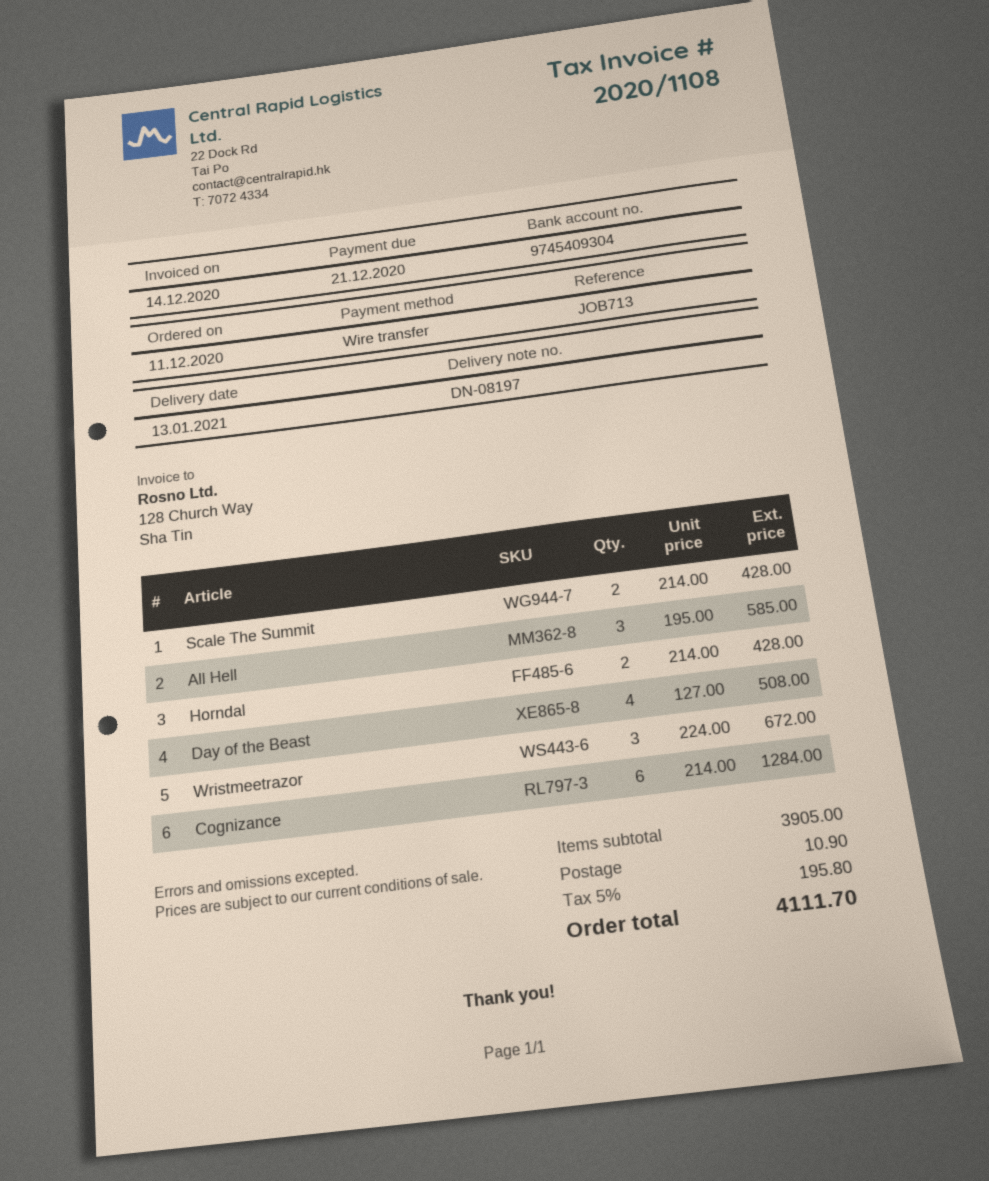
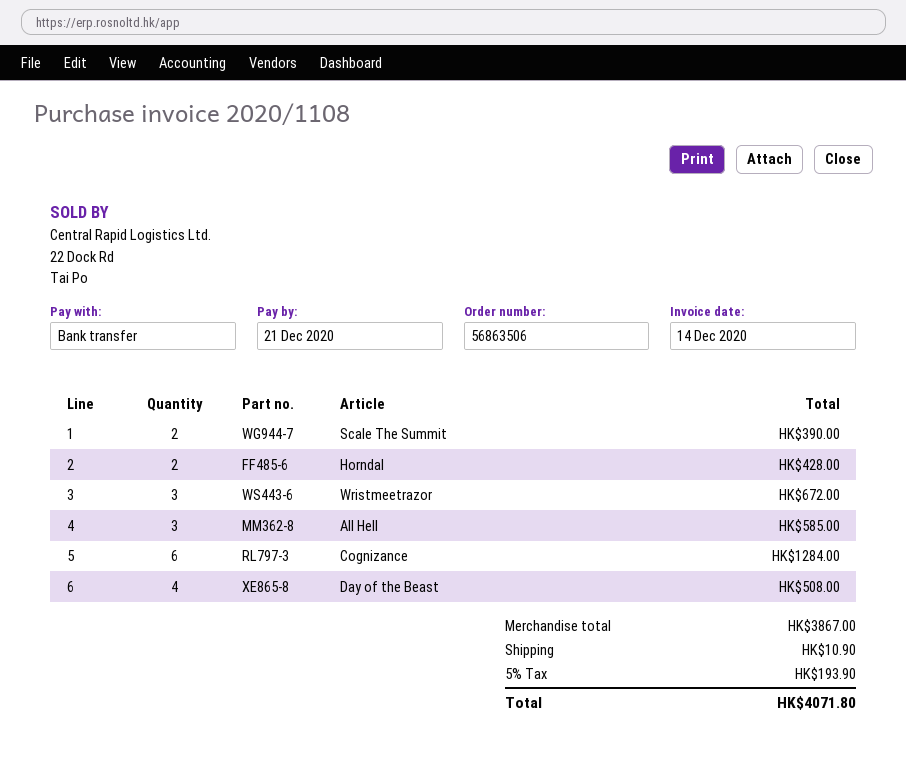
Scale The Summit: 2 for 428.00 -> 2 for 390.00
subtotal: 3905.00 -> 3867.00
tax: 5% = 195.80 -> 5% = 193.90
total: 4111.70 -> 4071.80

